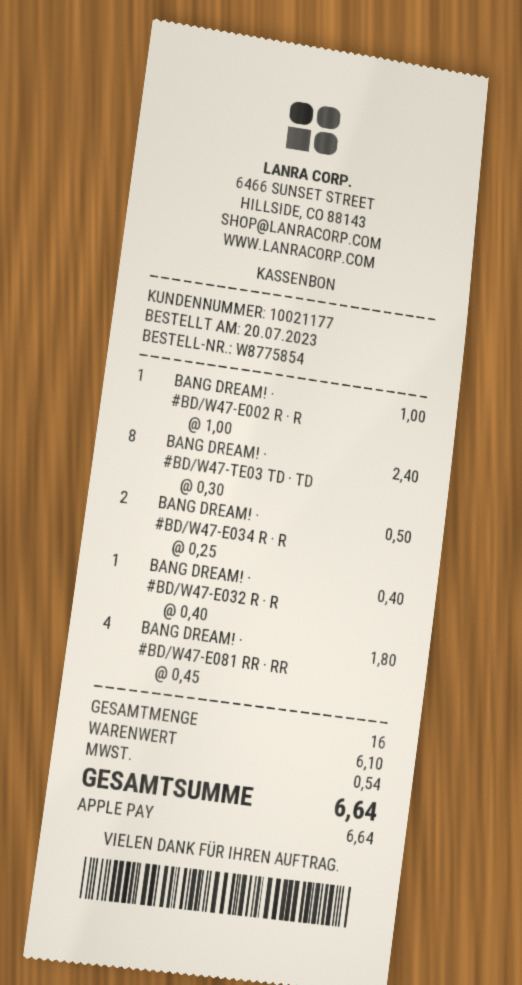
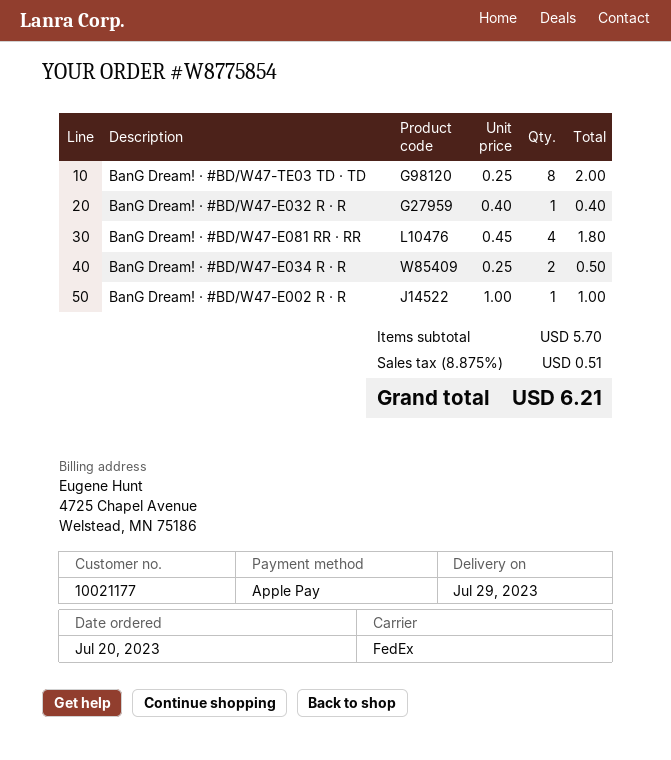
BANG DREAM! · #BD/W47-TE03 TD · TD: 8 x 0.30 = 2.40 -> 8 x 0.25 = 2.00
subtotal: 6.10 -> 5.70
tax: 0.54 -> 0.51
total: 6.64 -> 6.21

